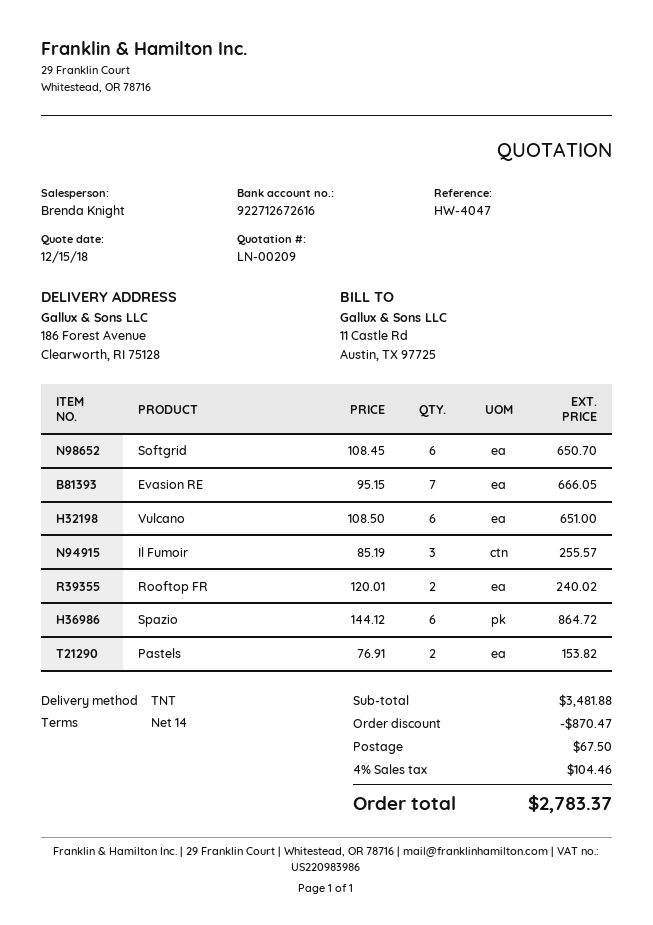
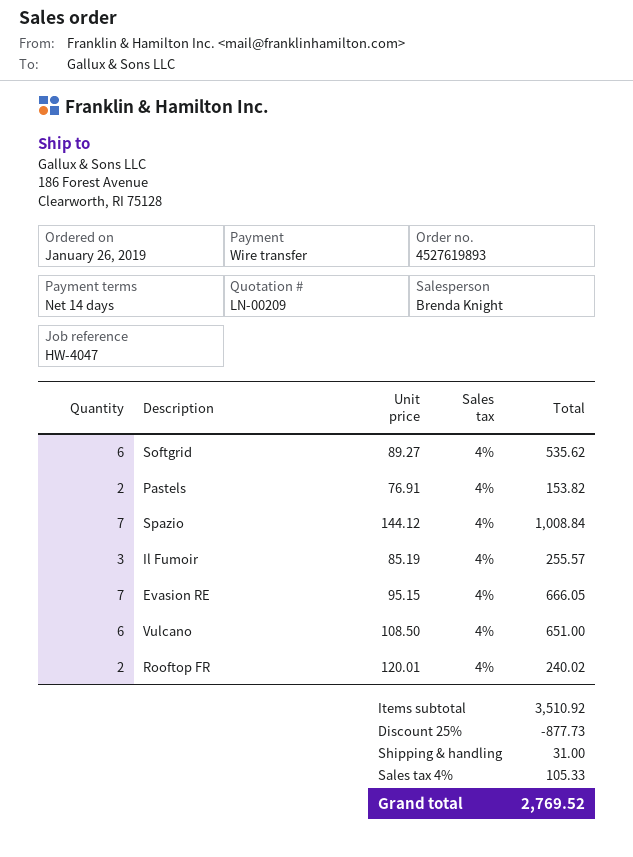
Softgrid: 6 x 108.45 = 650.70 -> 6 x 89.27 = 535.62
Spazio: 6 x 144.12 = 864.72 -> 7 x 144.12 = 1008.84
subtotal: 3481.88 -> 3510.92
discount: 870.47 -> 877.73
shipping: 67.50 -> 31.00
tax: 4% = 104.46 -> 4% = 105.33
total: 2783.37 -> 2769.52

